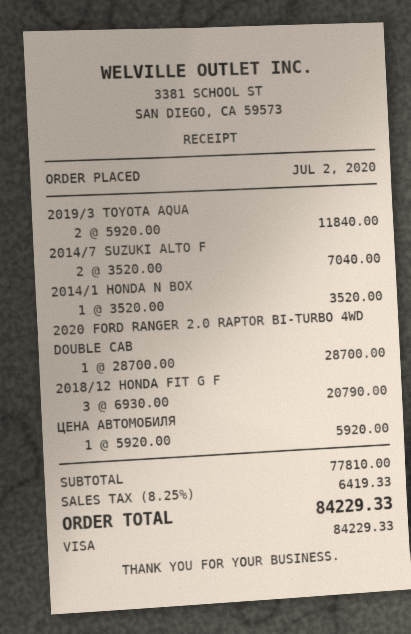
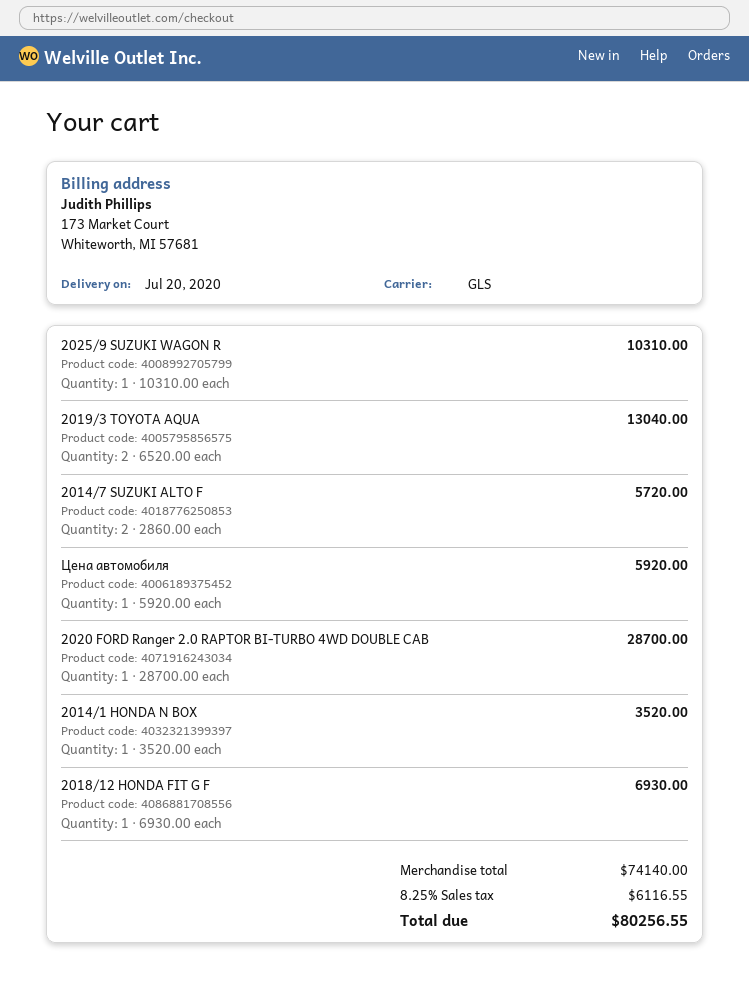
2019/3 TOYOTA AQUA: 2 x 5920.00 = 11840.00 -> 2 x 6520.00 = 13040.00
2014/7 SUZUKI ALTO F: 2 x 3520.00 = 7040.00 -> 2 x 2860.00 = 5720.00
2018/12 HONDA FIT G F: 3 x 6930.00 = 20790.00 -> 1 x 6930.00 = 6930.00
2025/9 SUZUKI WAGON R: none -> 1 x 10310.00 = 10310.00
subtotal: 77810.00 -> 74140.00
tax: 8.25% = 6419.33 -> 8.25% = 6116.55
total: 84229.33 -> 80256.55

